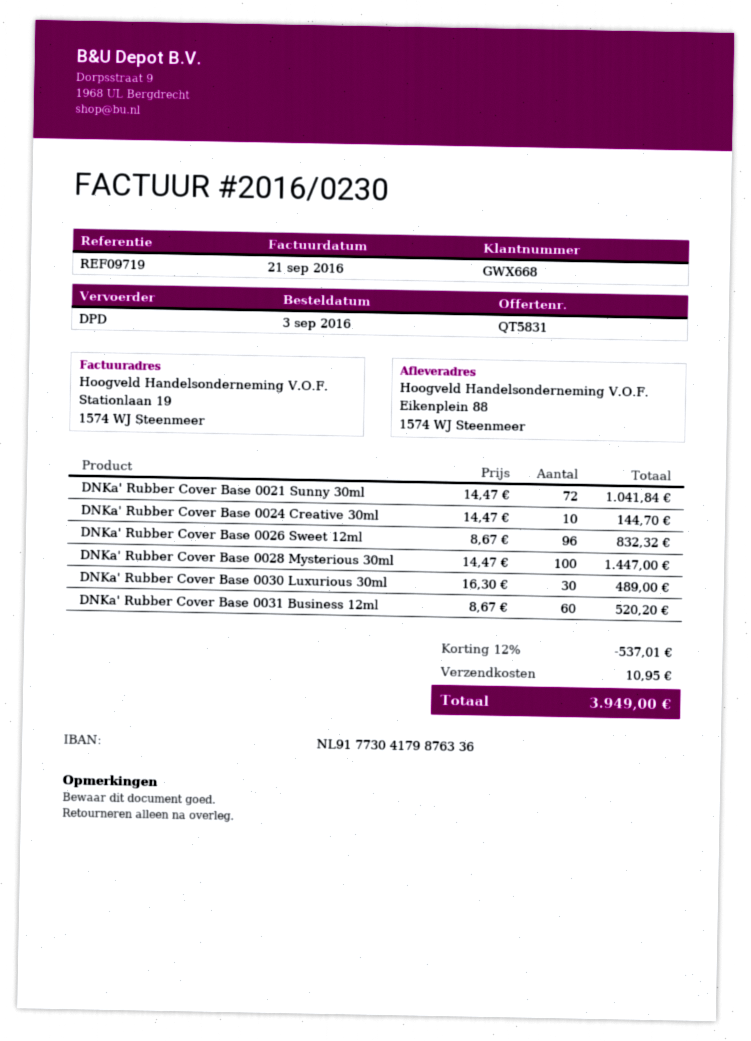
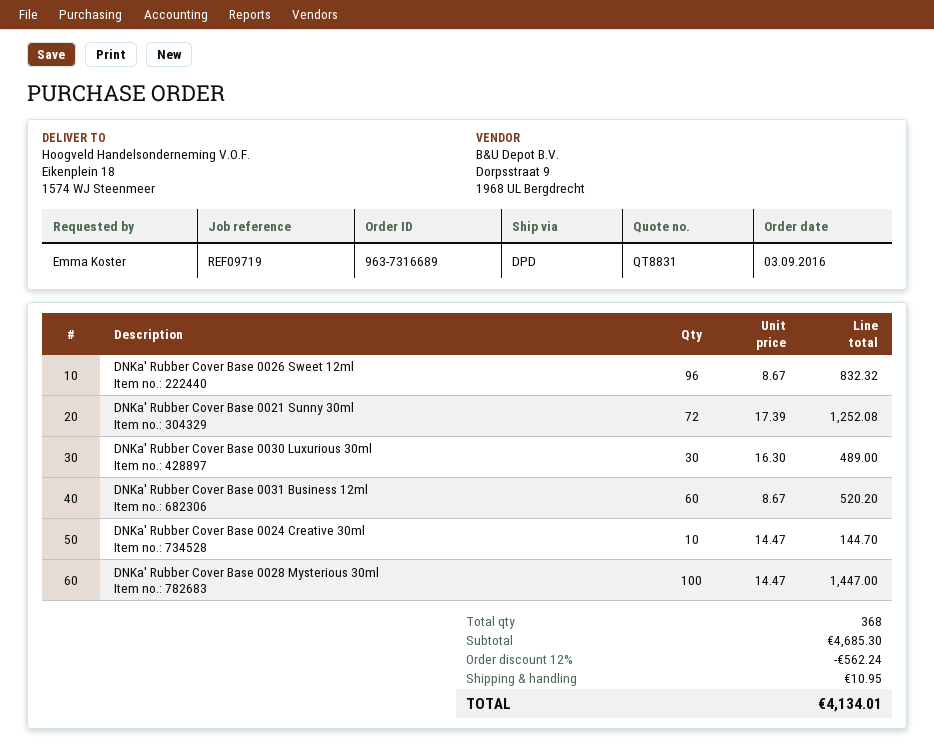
quote number: QT5831 -> QT8831
ship to: Eikenplein 88, 1574 WJ Steenmeer -> Eikenplein 18, 1574 WJ Steenmeer
DNKa' Rubber Cover Base 0021 Sunny 30ml: 72 x 14.47 = 1041.84 -> 72 x 17.39 = 1252.08
discount: 12% = 537.01 -> 12% = 562.24
total: 3949.00 -> 4134.01

